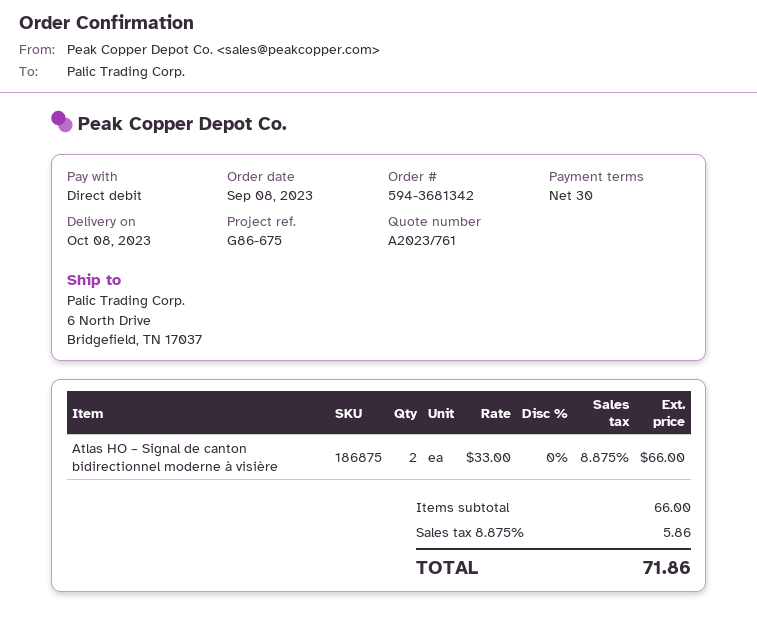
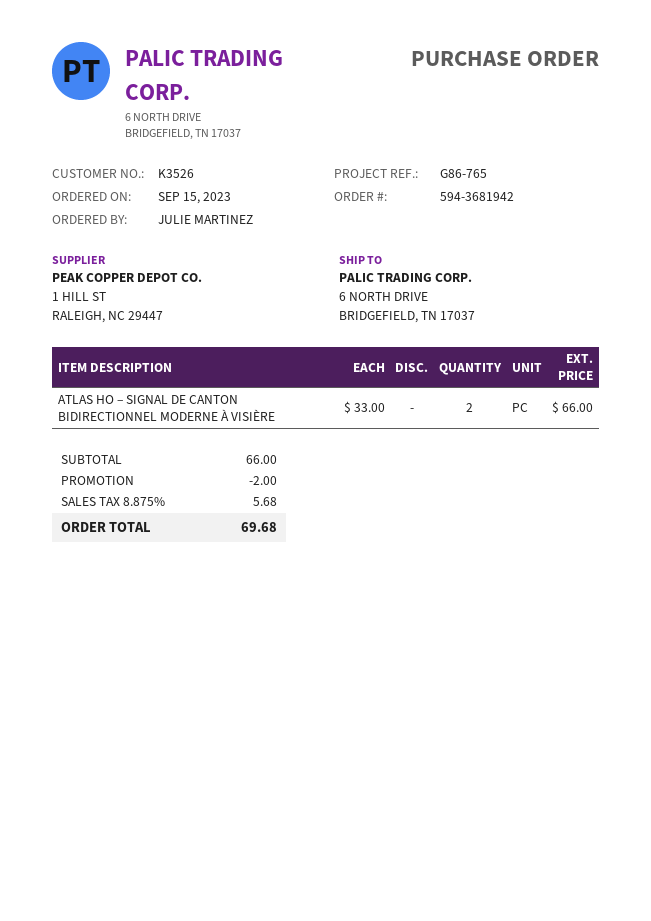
order number: 594-3681342 -> 594-3681942
order date: 2023-09-08 -> 2023-09-15
reference: G86-675 -> G86-765
discount: none -> 2.00
tax: 8.875% = 5.86 -> 8.875% = 5.68
total: 71.86 -> 69.68

